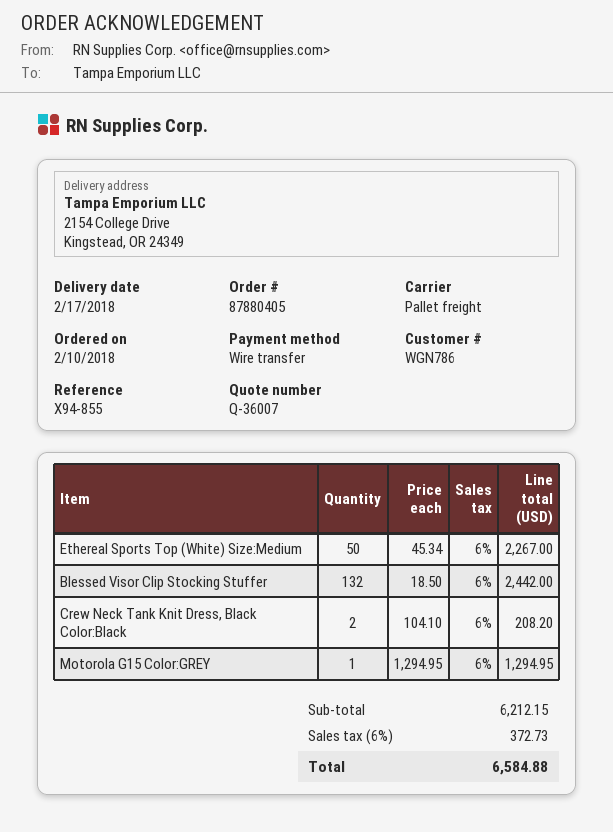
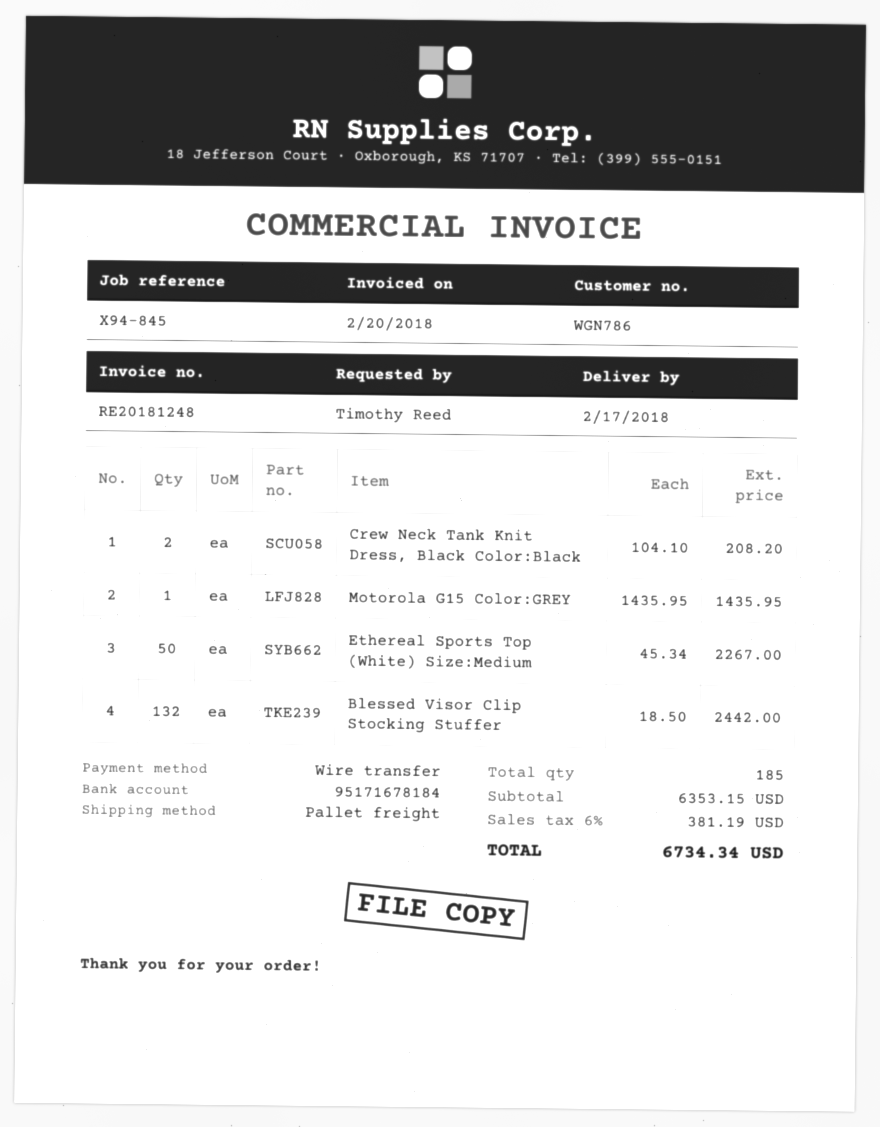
reference: X94-855 -> X94-845
Motorola G15 Color:GREY: 1 x 1294.95 = 1294.95 -> 1 x 1435.95 = 1435.95
subtotal: 6212.15 -> 6353.15
tax: 6% = 372.73 -> 6% = 381.19
total: 6584.88 -> 6734.34

